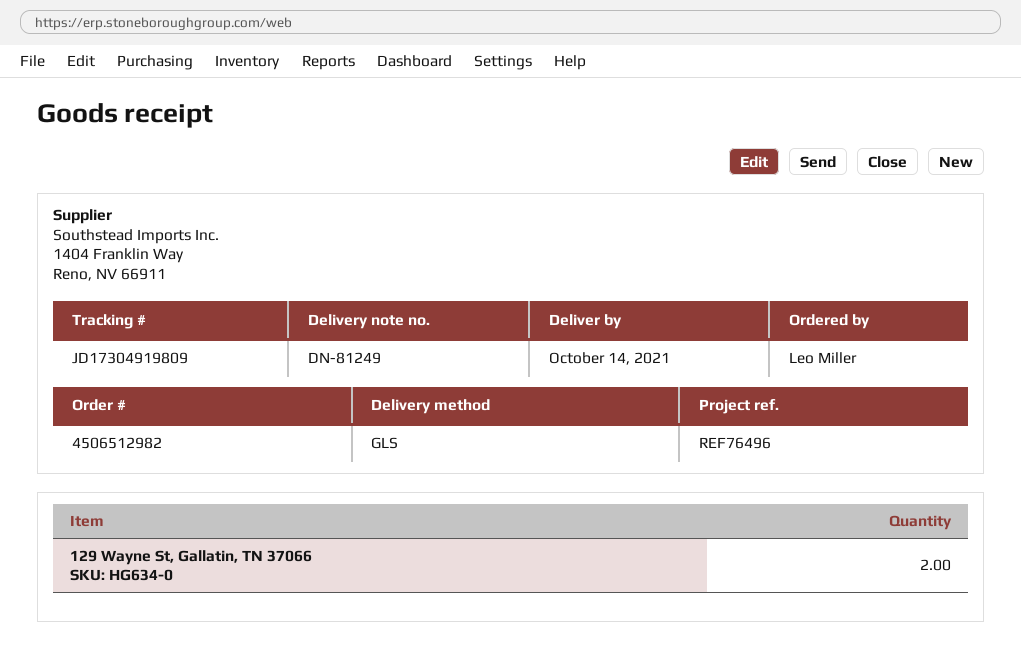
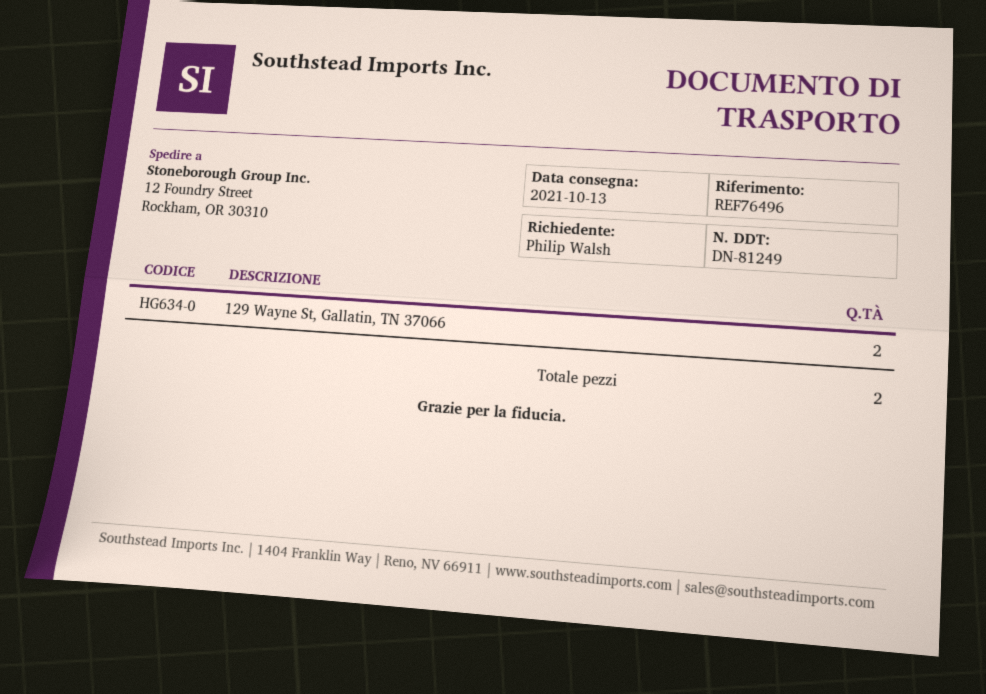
delivery date: 2021-10-14 -> 2021-10-13
ordered by: Leo Miller -> Philip Walsh

